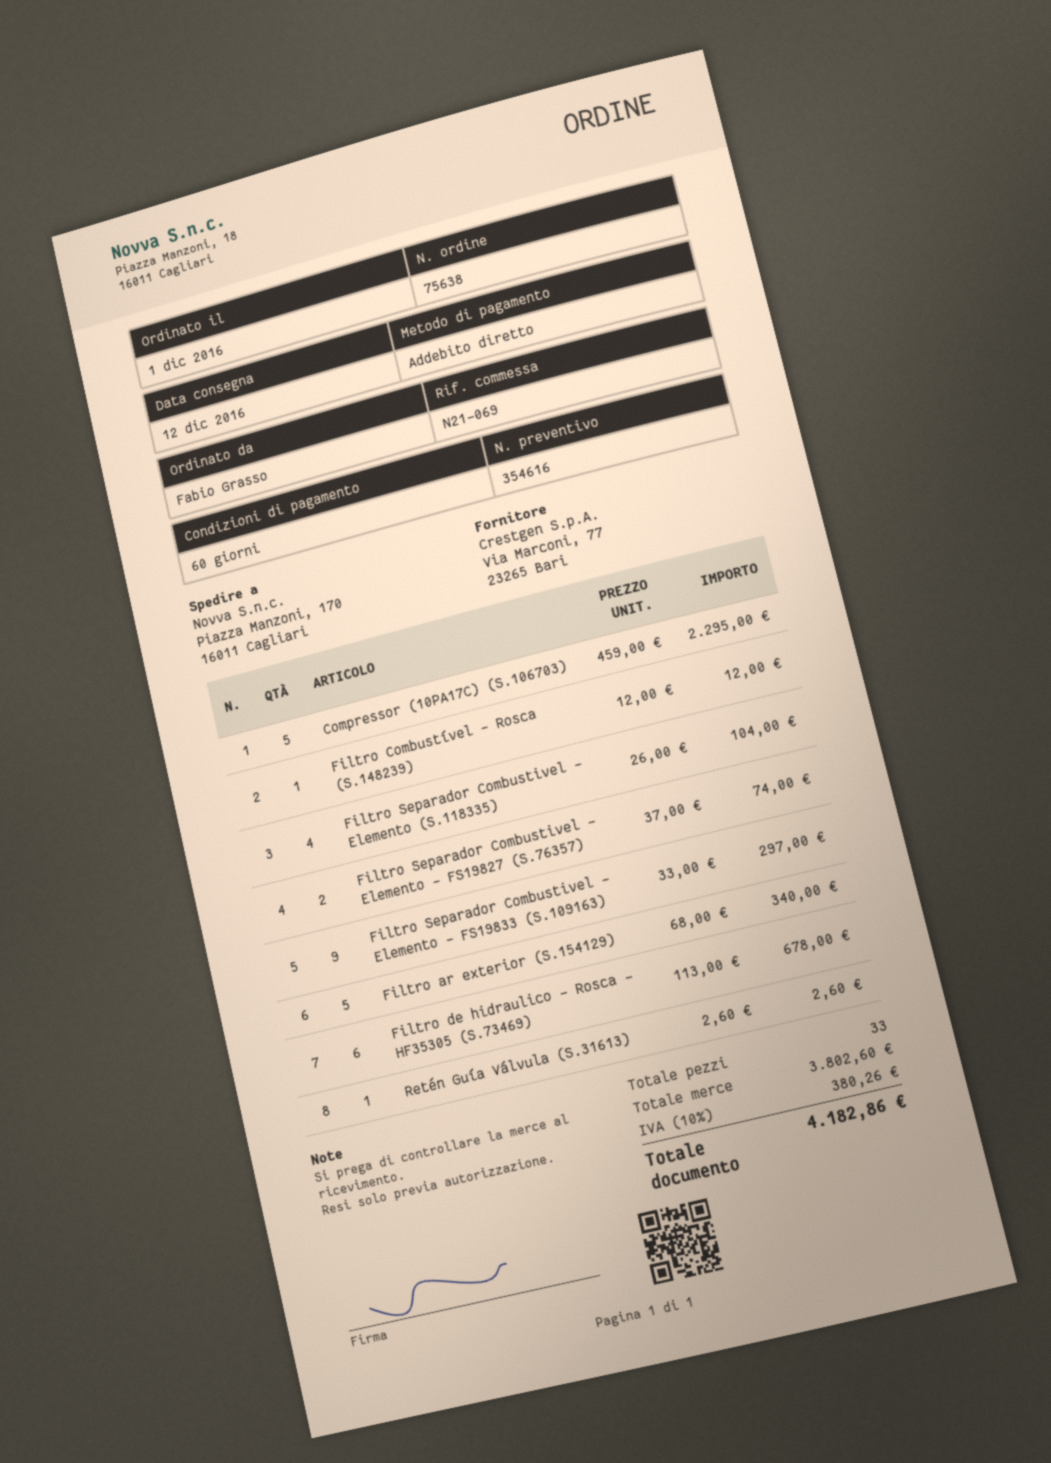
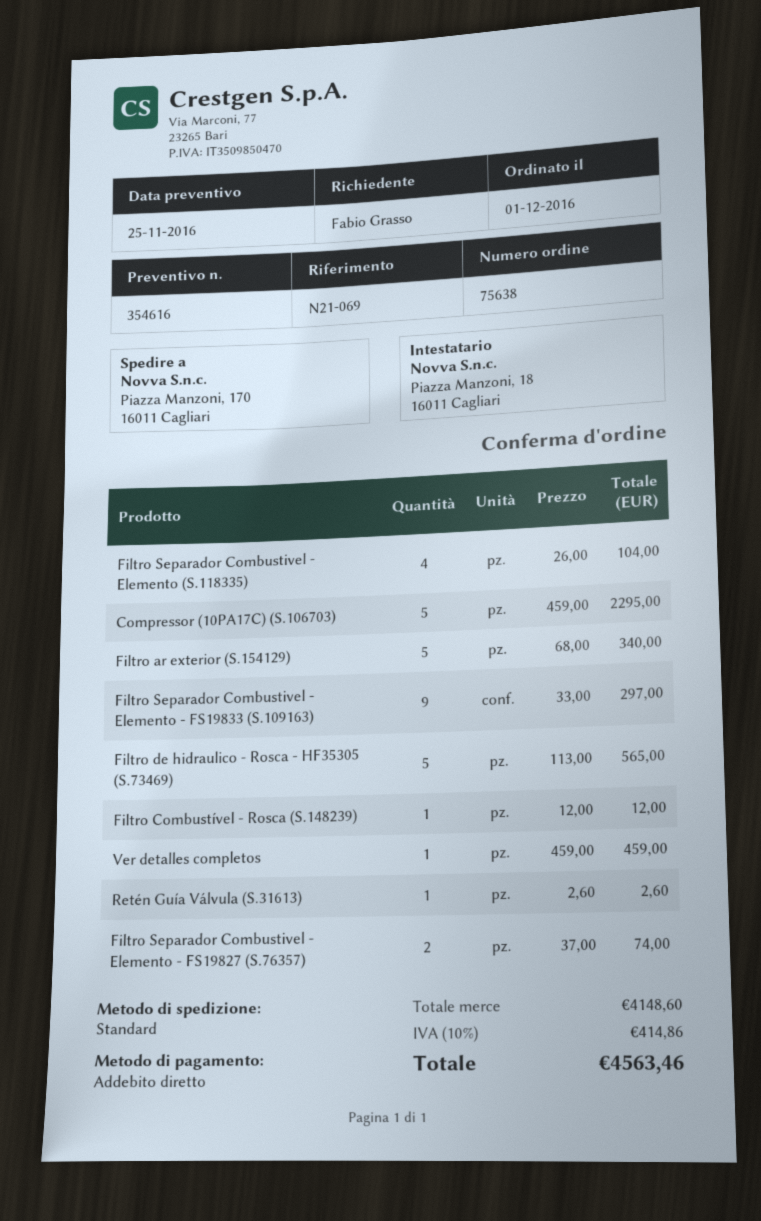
Filtro de hidraulico - Rosca - HF35305 (S.73469): 6 x 113.00 = 678.00 -> 5 x 113.00 = 565.00
Ver detalles completos: none -> 1 x 459.00 = 459.00
subtotal: 3802.60 -> 4148.60
tax: 10% = 380.26 -> 10% = 414.86
total: 4182.86 -> 4563.46

